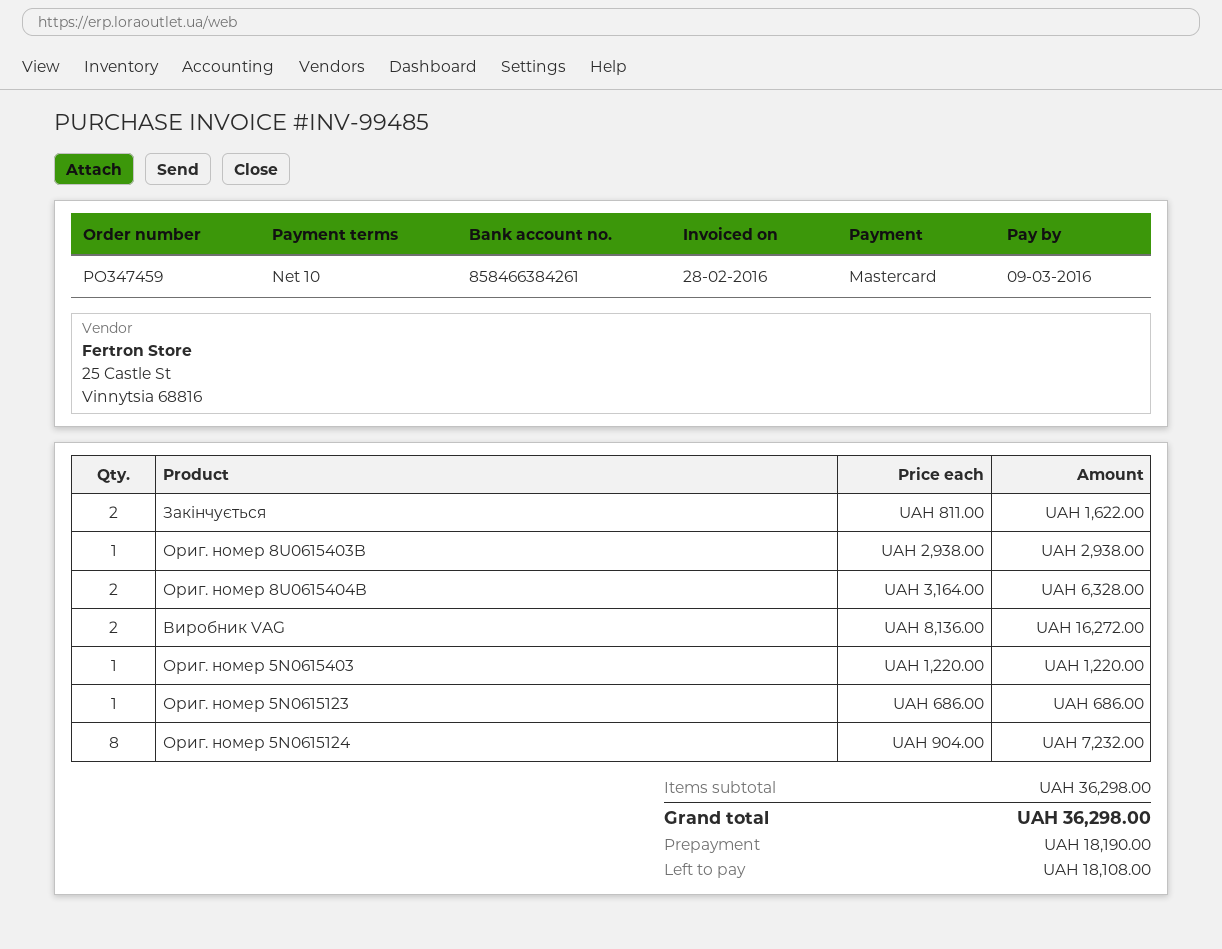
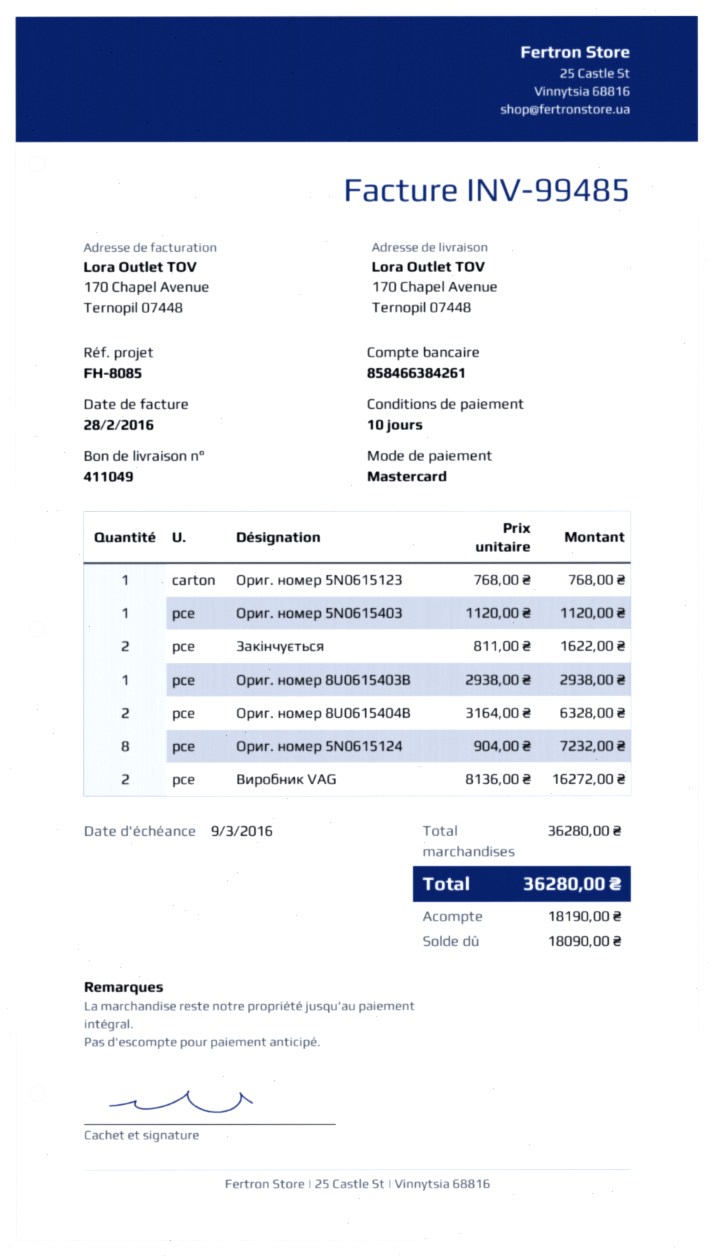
Ориг. номер 5N0615403: 1 x 1220.00 = 1220.00 -> 1 x 1120.00 = 1120.00
Ориг. номер 5N0615123: 1 x 686.00 = 686.00 -> 1 x 768.00 = 768.00
subtotal: 36298.00 -> 36280.00
total: 36298.00 -> 36280.00
balance: 18108.00 -> 18090.00

